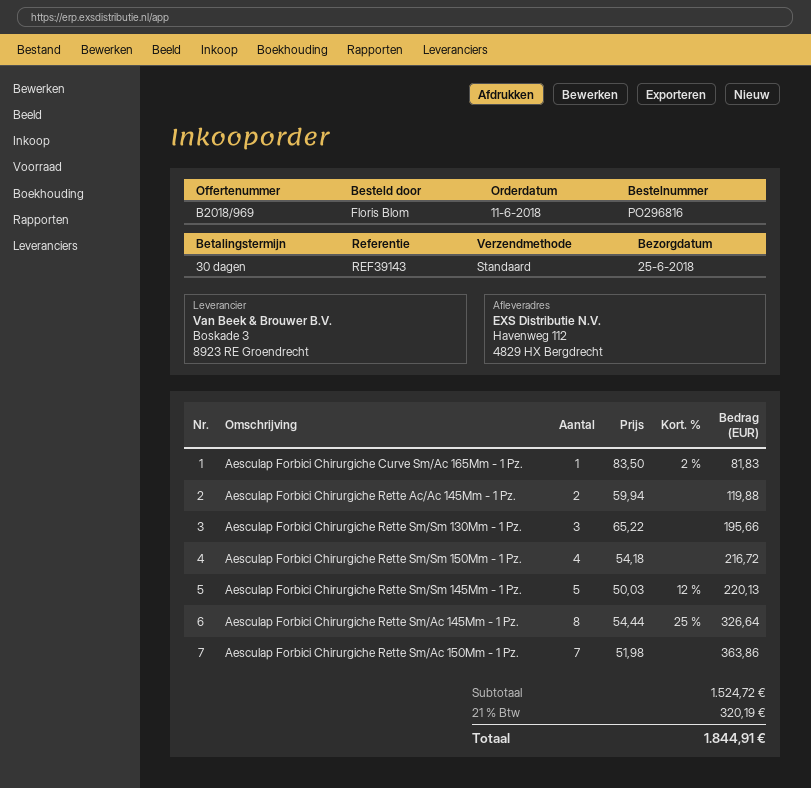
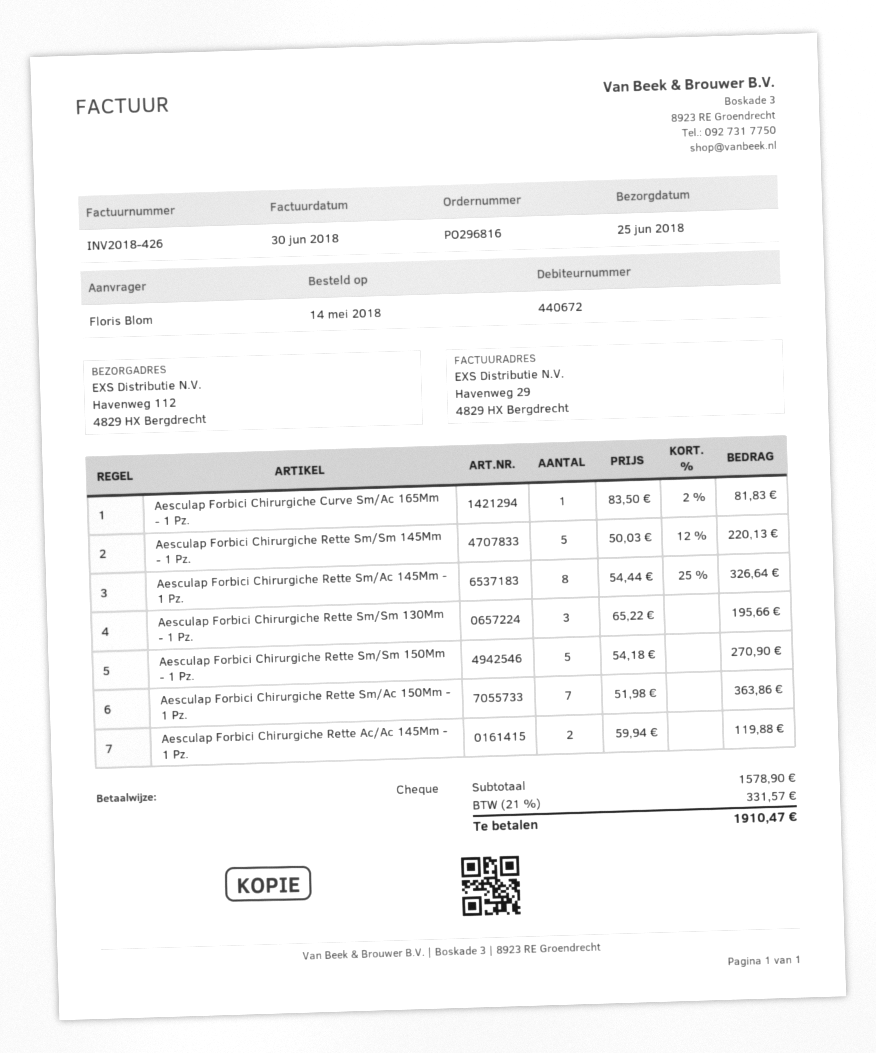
order date: 2018-06-11 -> 2018-05-14
Aesculap Forbici Chirurgiche Rette Sm/Sm 150Mm - 1 Pz.: 4 x 54.18 = 216.72 -> 5 x 54.18 = 270.90
subtotal: 1524.72 -> 1578.90
tax: 21% = 320.19 -> 21% = 331.57
total: 1844.91 -> 1910.47

